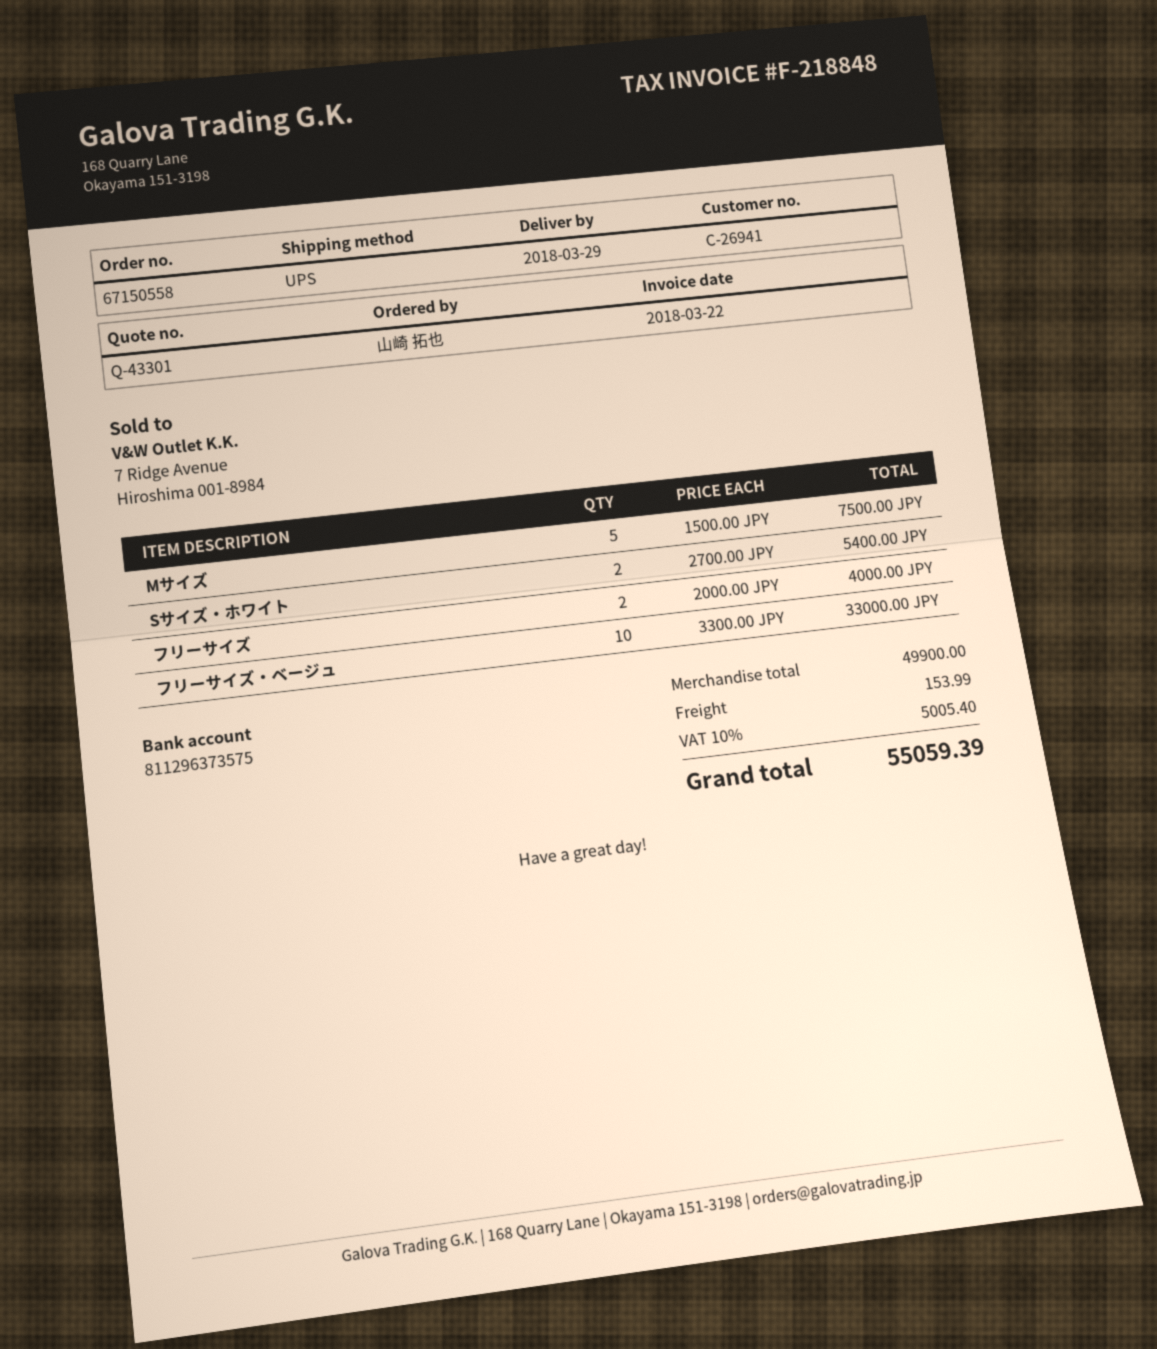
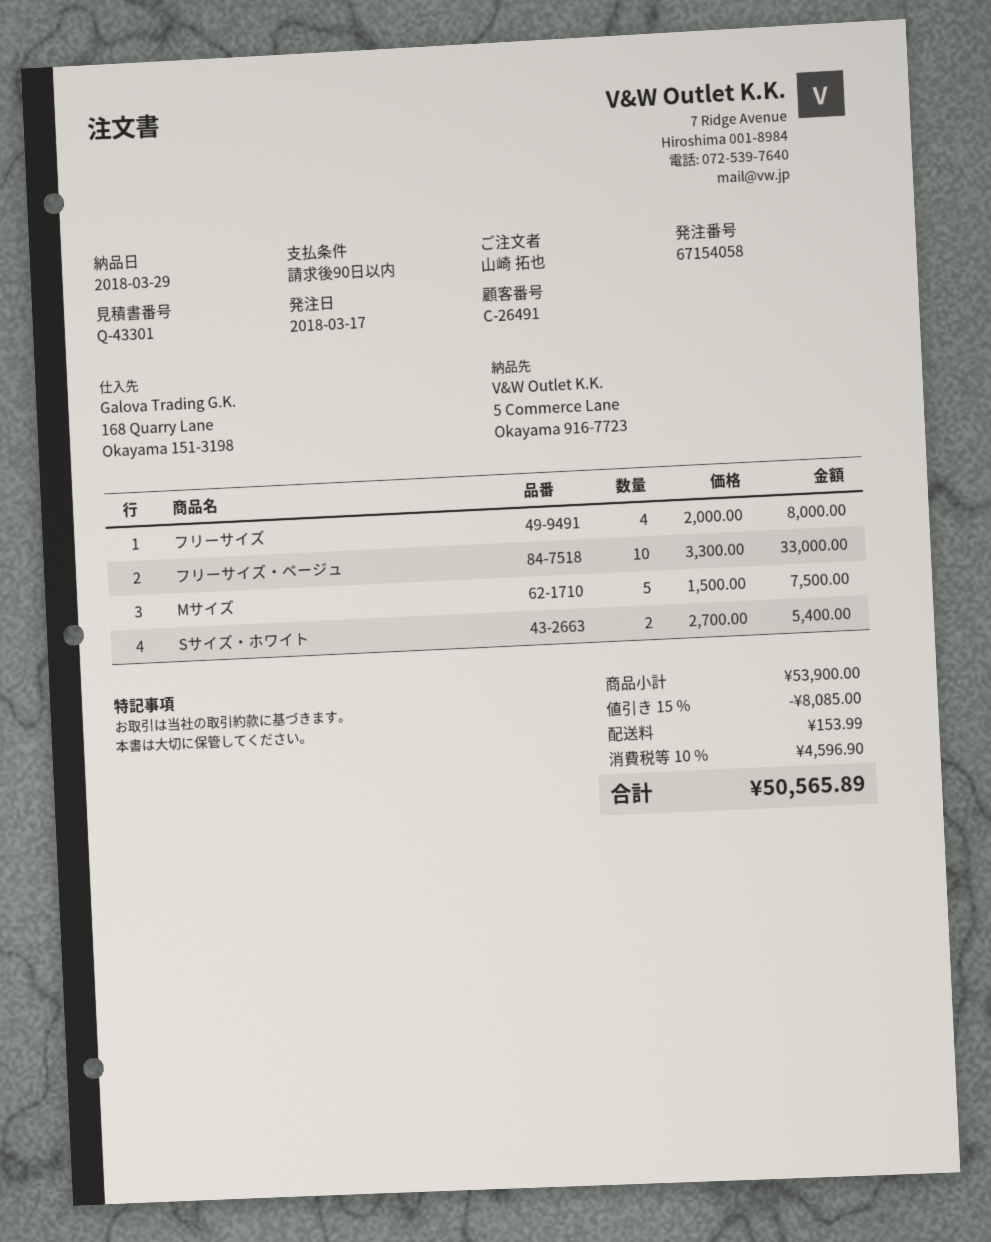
order number: 67150558 -> 67154058
customer number: C-26941 -> C-26491
フリーサイズ: 2 x 2000.00 = 4000.00 -> 4 x 2000.00 = 8000.00
subtotal: 49900.00 -> 53900.00
discount: none -> 15% = 8085.00
tax: 10% = 5005.40 -> 10% = 4596.90
total: 55059.39 -> 50565.89

